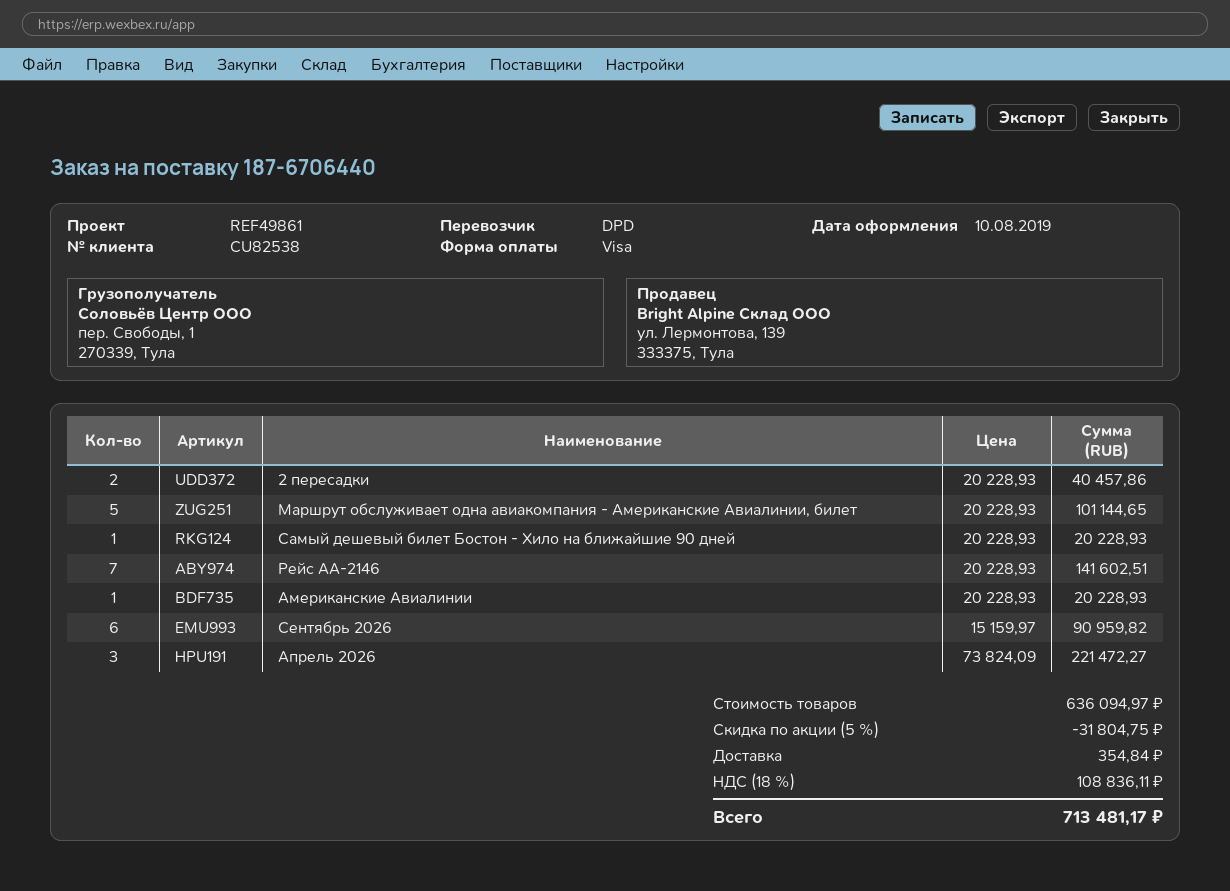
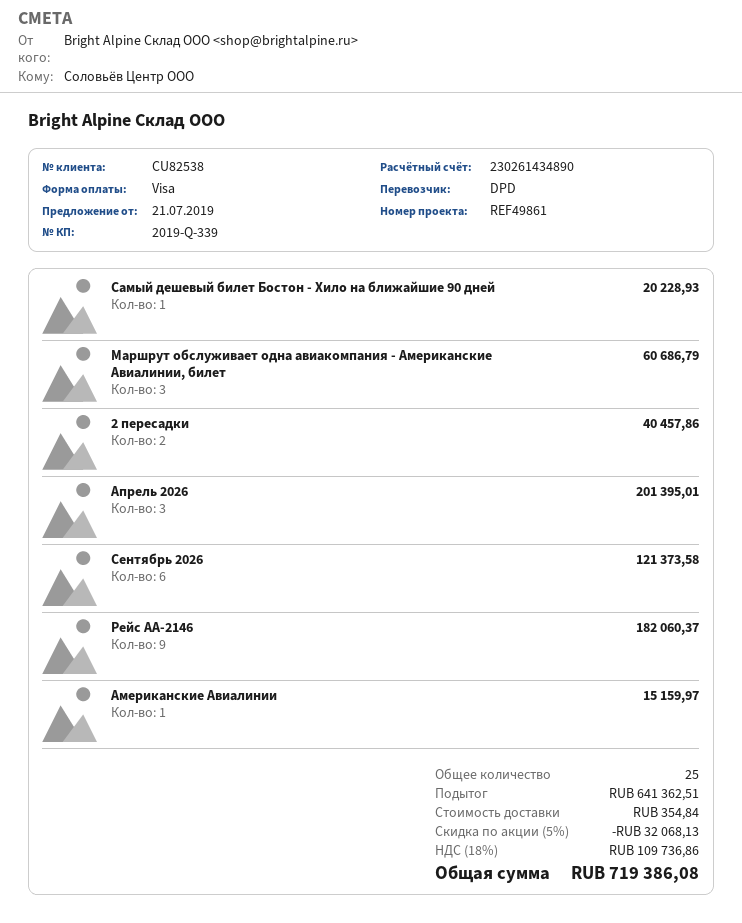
Маршрут обслуживает одна авиакомпания - Американские Авиалинии, билет: 5 for 101144.65 -> 3 for 60686.79
Рейс AA-2146: 7 for 141602.51 -> 9 for 182060.37
Американские Авиалинии: 1 for 20228.93 -> 1 for 15159.97
Сентябрь 2026: 6 for 90959.82 -> 6 for 121373.58
Апрель 2026: 3 for 221472.27 -> 3 for 201395.01
subtotal: 636094.97 -> 641362.51
discount: 5% = 31804.75 -> 5% = 32068.13
tax: 18% = 108836.11 -> 18% = 109736.86
total: 713481.17 -> 719386.08

